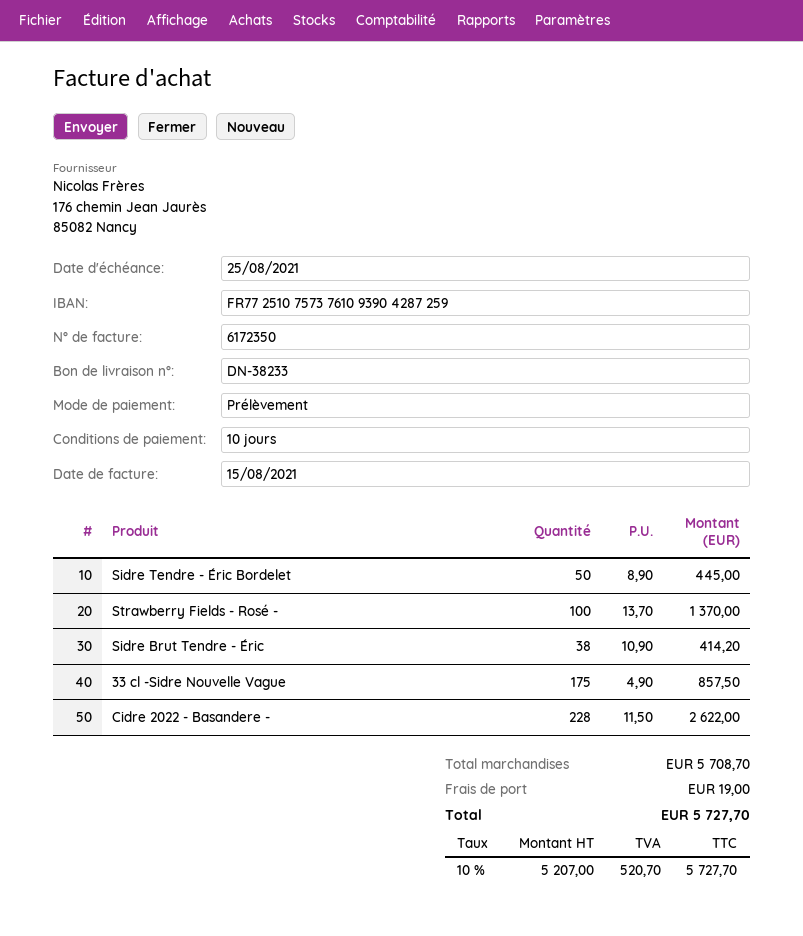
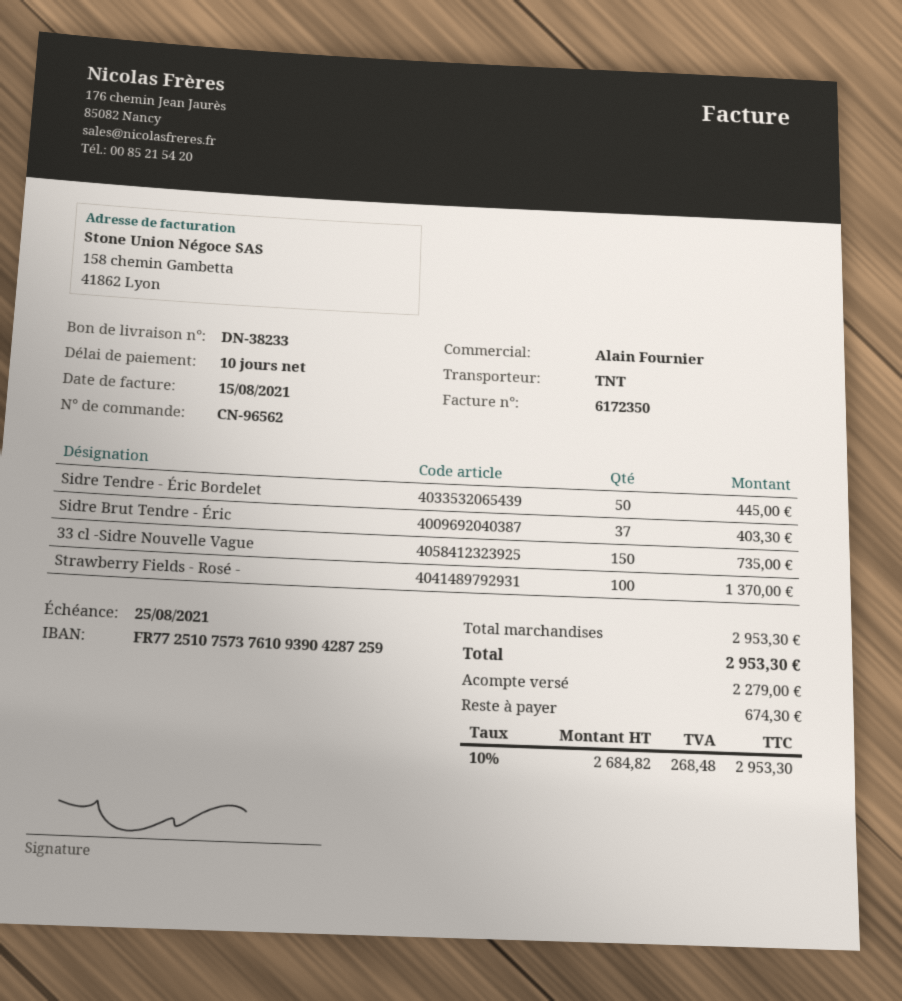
Sidre Brut Tendre - Éric: 38 for 414.20 -> 37 for 403.30
33 cl -Sidre Nouvelle Vague: 175 for 857.50 -> 150 for 735.00
Cidre 2022 - Basandere -: 228 for 2622.00 -> none
subtotal: 5708.70 -> 2953.30
shipping: 19.00 -> none
net: 5207.00 -> 2684.82
tax: 10% = 520.70 -> 10% = 268.48
total: 5727.70 -> 2953.30

